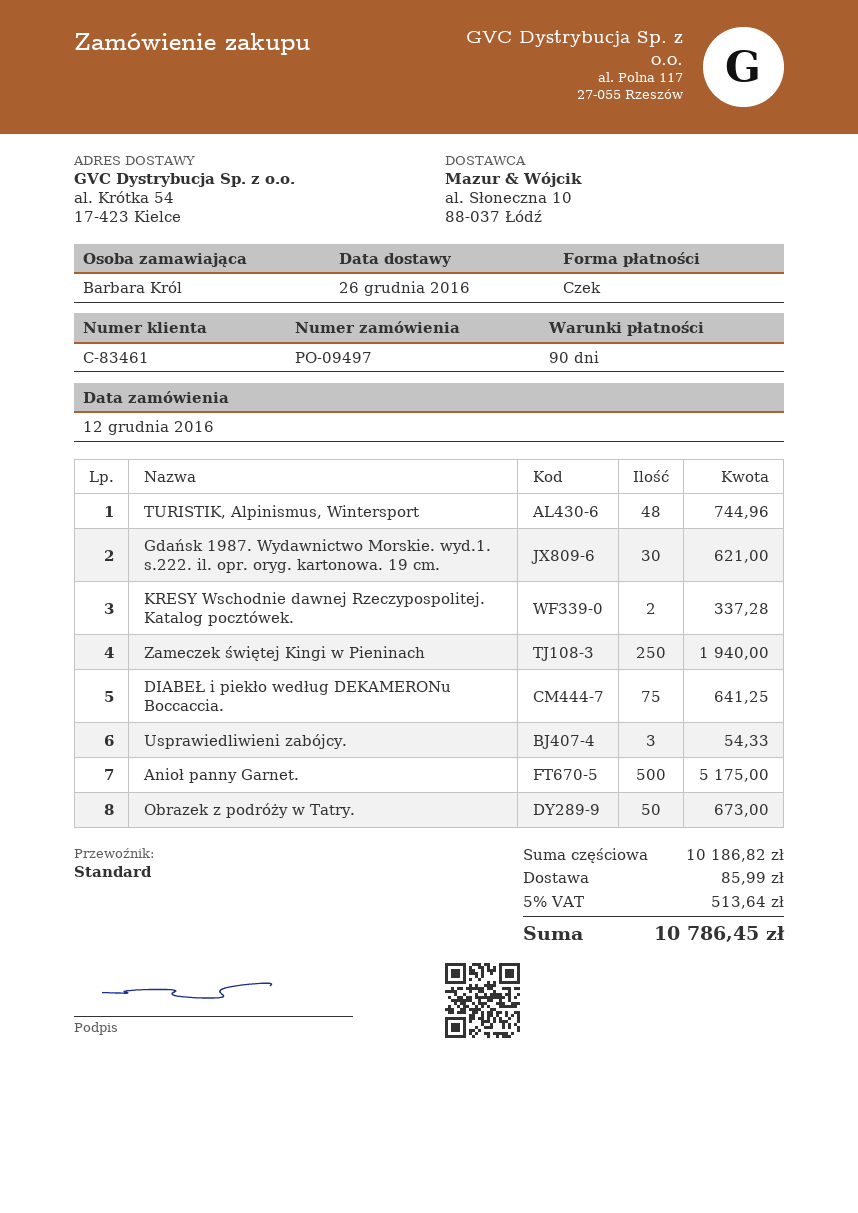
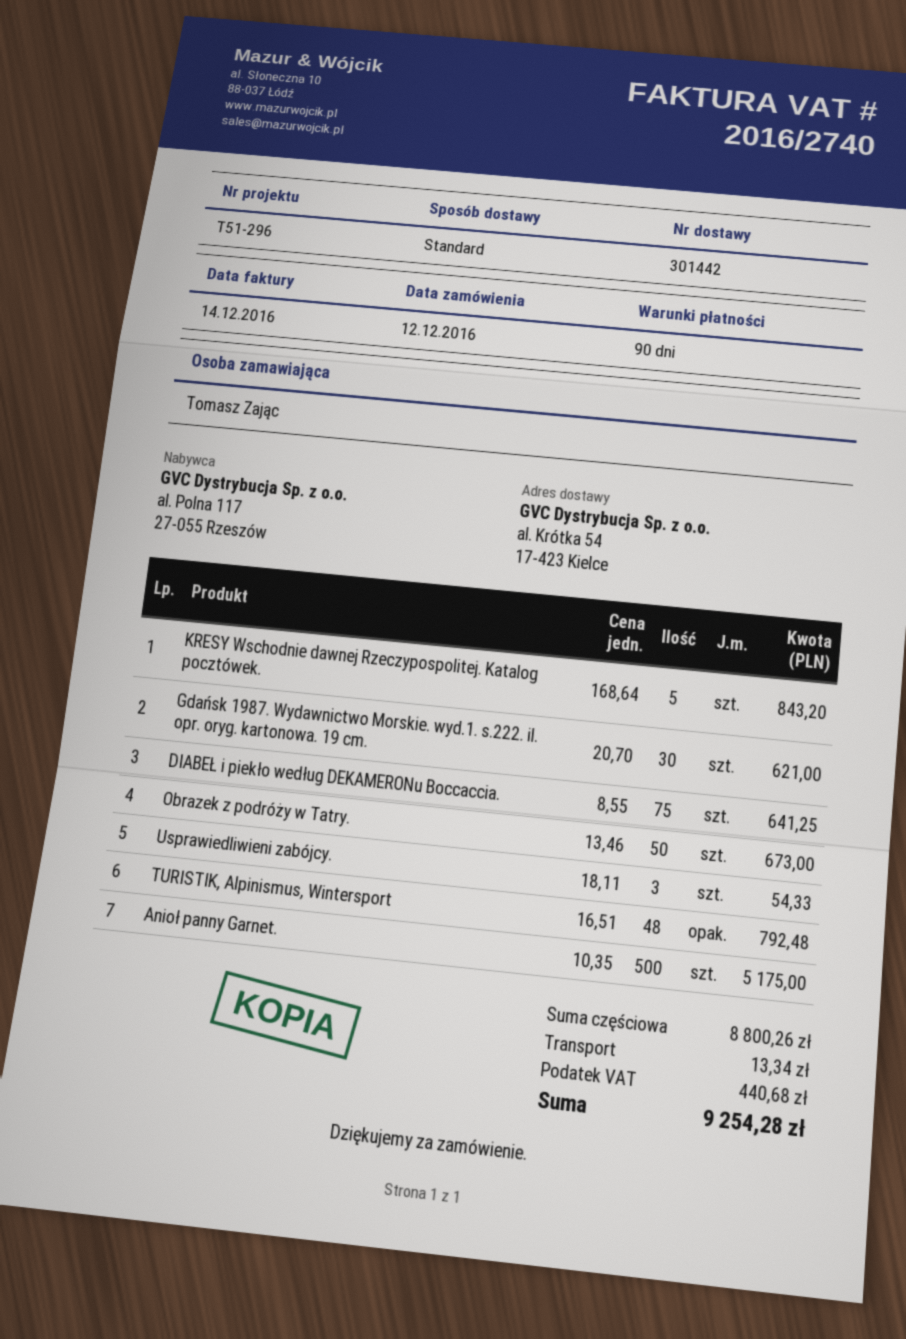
ordered by: Barbara Król -> Tomasz Zając
TURISTIK, Alpinismus, Wintersport: 48 for 744.96 -> 48 for 792.48
KRESY Wschodnie dawnej Rzeczypospolitej. Katalog pocztówek.: 2 for 337.28 -> 5 for 843.20
Zameczek świętej Kingi w Pieninach: 250 for 1940.00 -> none
subtotal: 10186.82 -> 8800.26
shipping: 85.99 -> 13.34
tax: 513.64 -> 440.68
total: 10786.45 -> 9254.28

